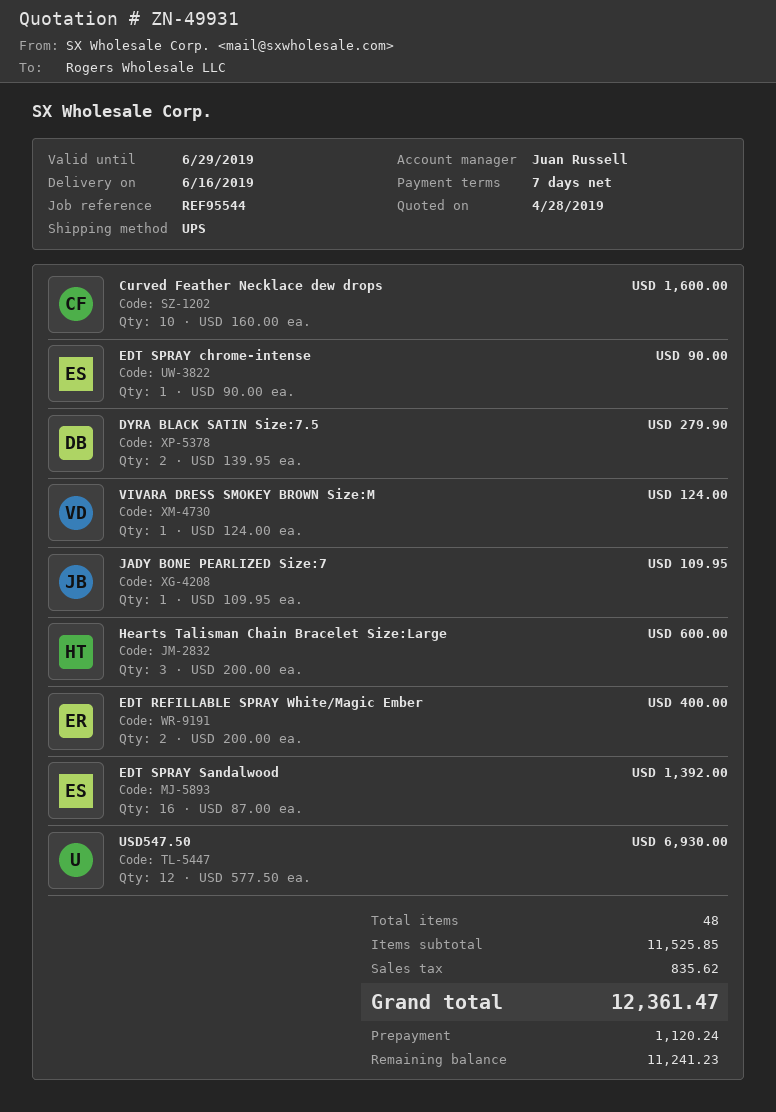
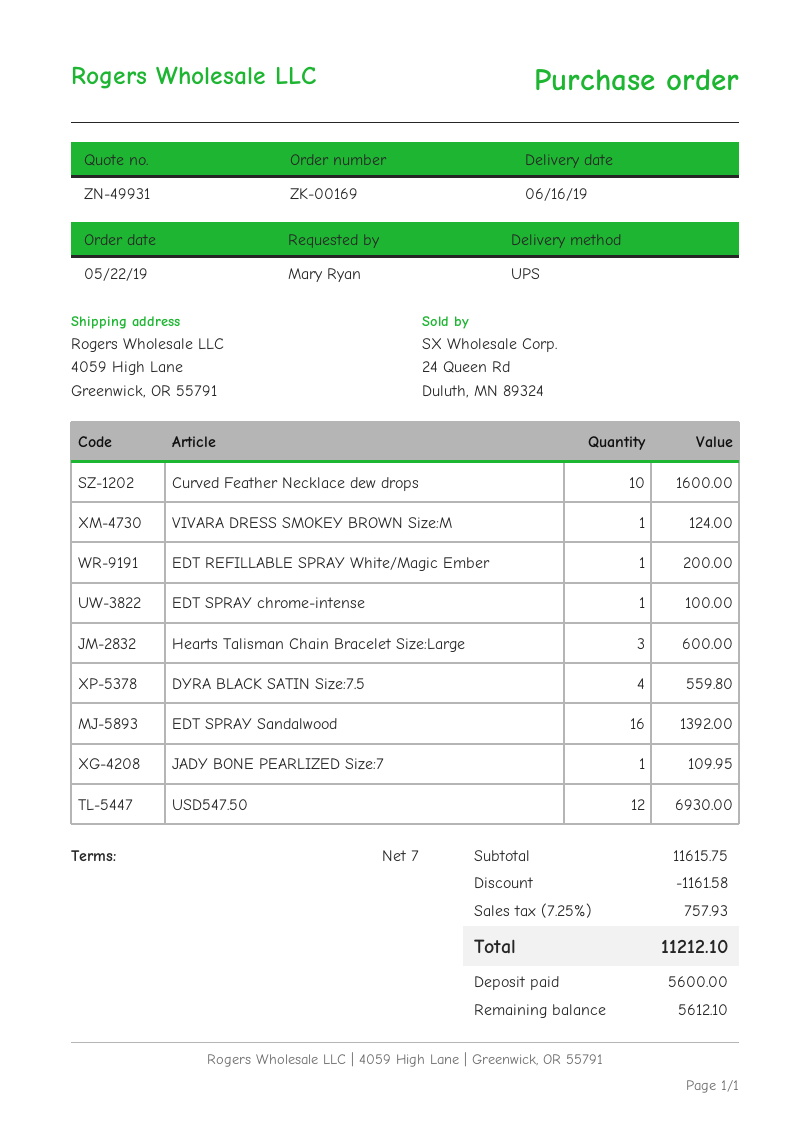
EDT SPRAY chrome-intense: 1 for 90.00 -> 1 for 100.00
DYRA BLACK SATIN Size:7.5: 2 for 279.90 -> 4 for 559.80
EDT REFILLABLE SPRAY White/Magic Ember: 2 for 400.00 -> 1 for 200.00
subtotal: 11525.85 -> 11615.75
discount: none -> 1161.58
tax: 835.62 -> 757.93
total: 12361.47 -> 11212.10
deposit: 1120.24 -> 5600.00
balance: 11241.23 -> 5612.10

